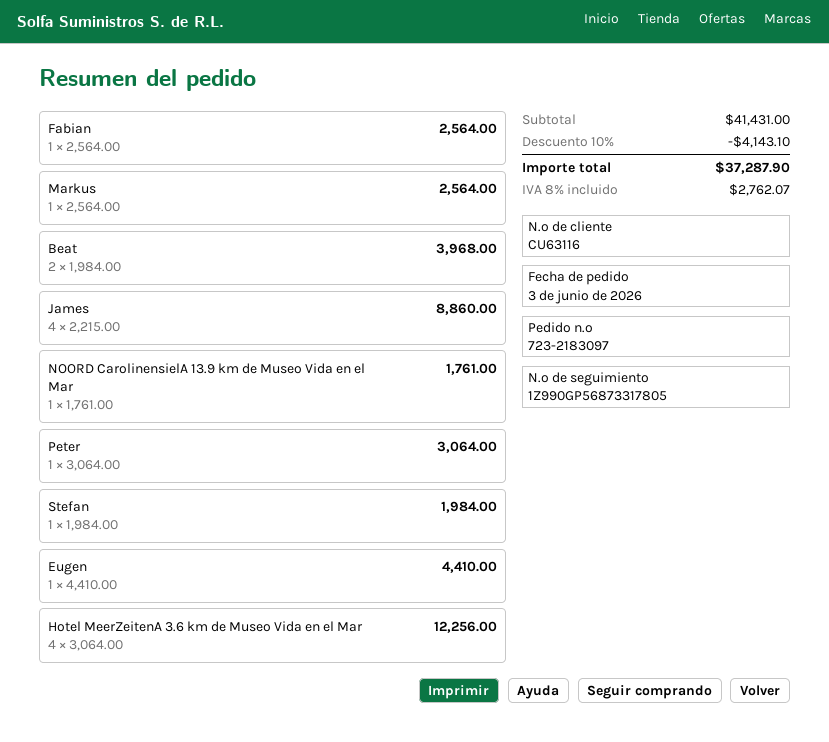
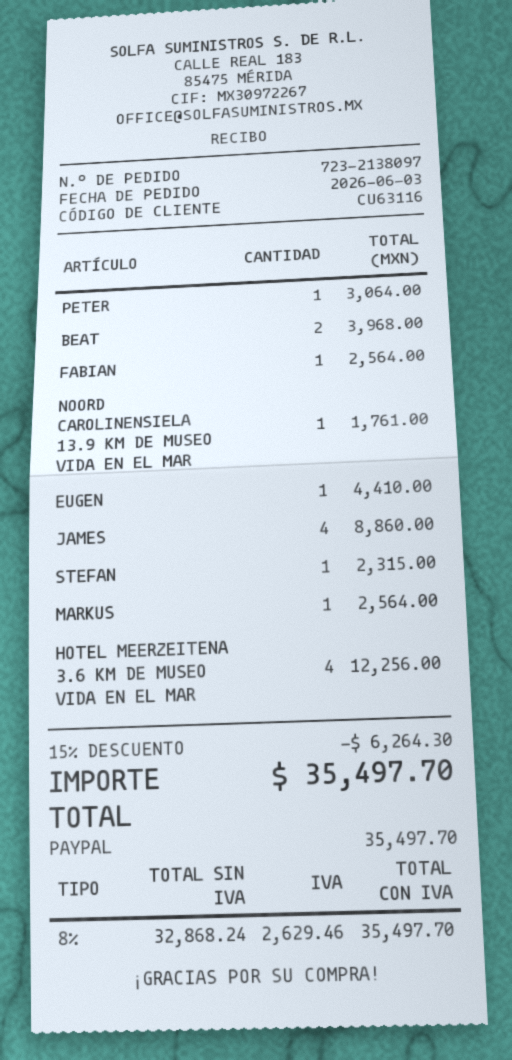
order number: 723-2183097 -> 723-2138097
Stefan: 1 for 1984.00 -> 1 for 2315.00
discount: 10% = 4143.10 -> 15% = 6264.30
tax: 8% = 2762.07 -> 8% = 2629.46
total: 37287.90 -> 35497.70

